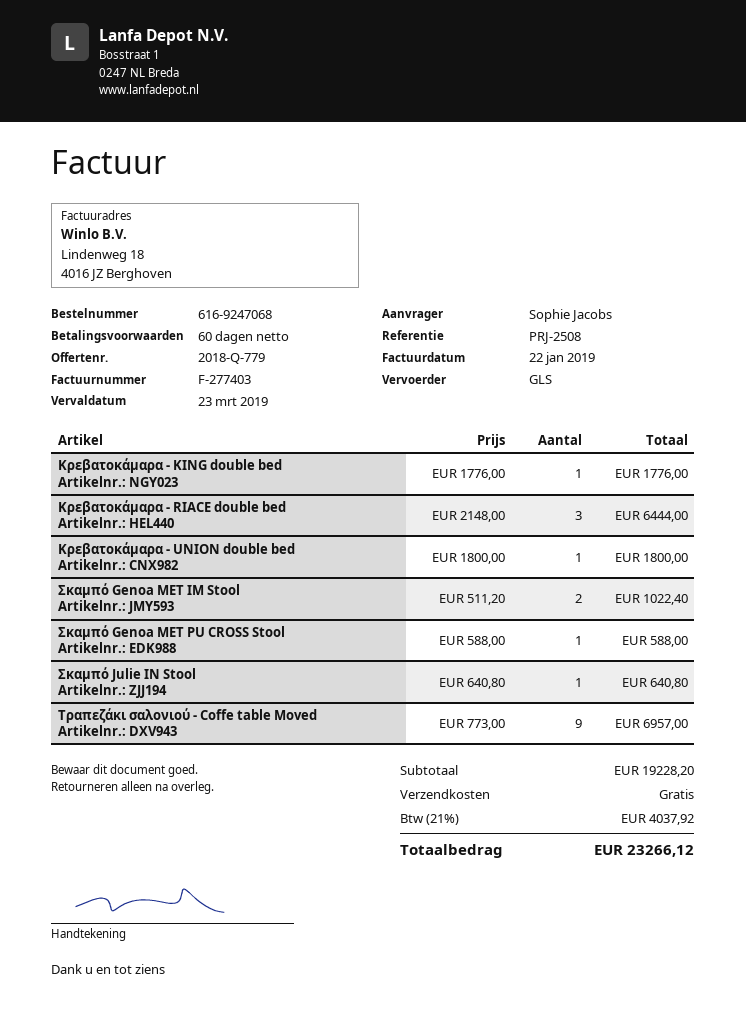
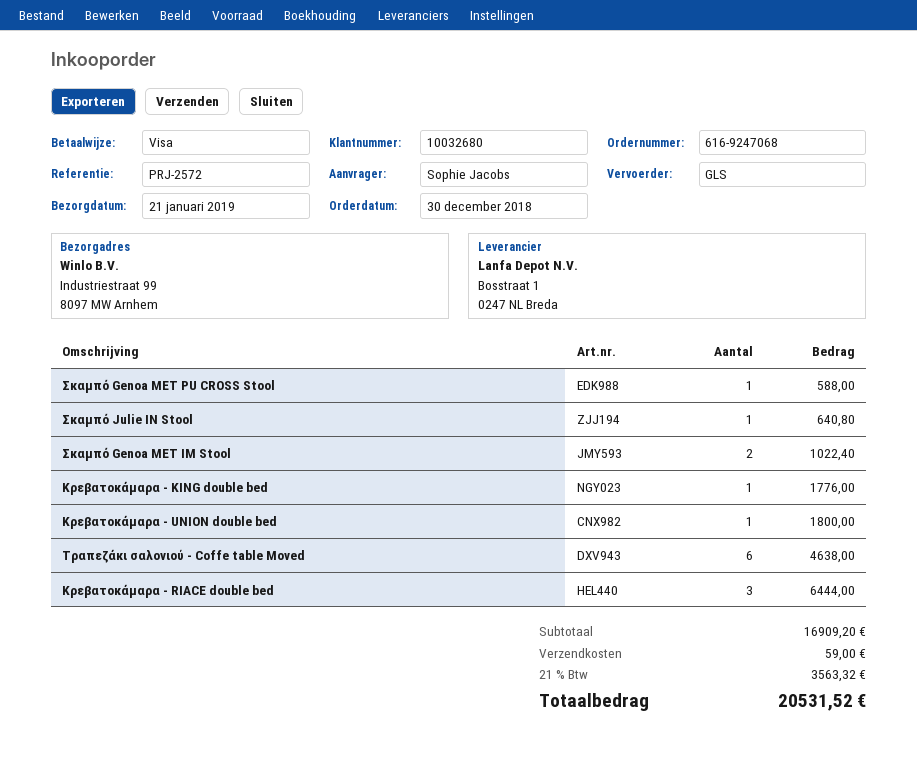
reference: PRJ-2508 -> PRJ-2572
Τραπεζάκι σαλονιού - Coffe table Moved: 9 for 6957.00 -> 6 for 4638.00
subtotal: 19228.20 -> 16909.20
shipping: 0.00 -> 59.00
tax: 21% = 4037.92 -> 21% = 3563.32
total: 23266.12 -> 20531.52

